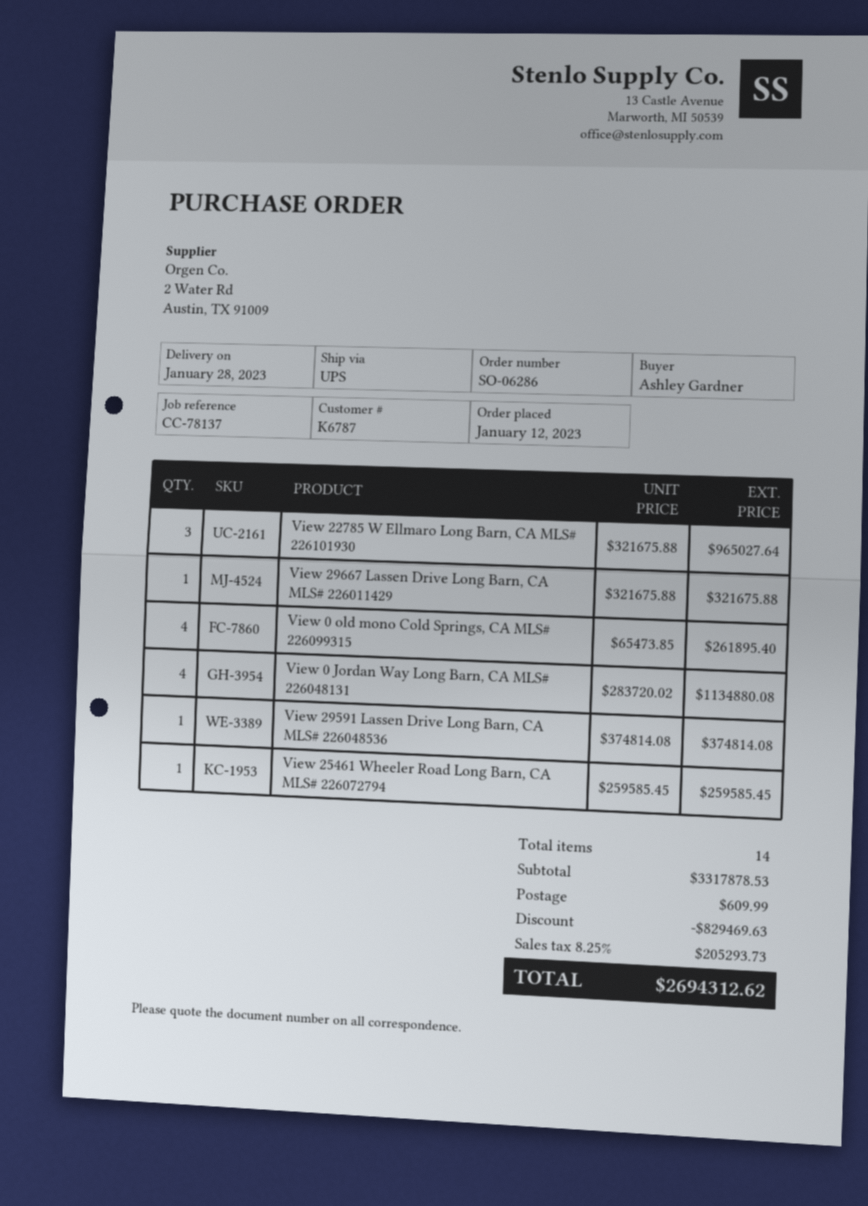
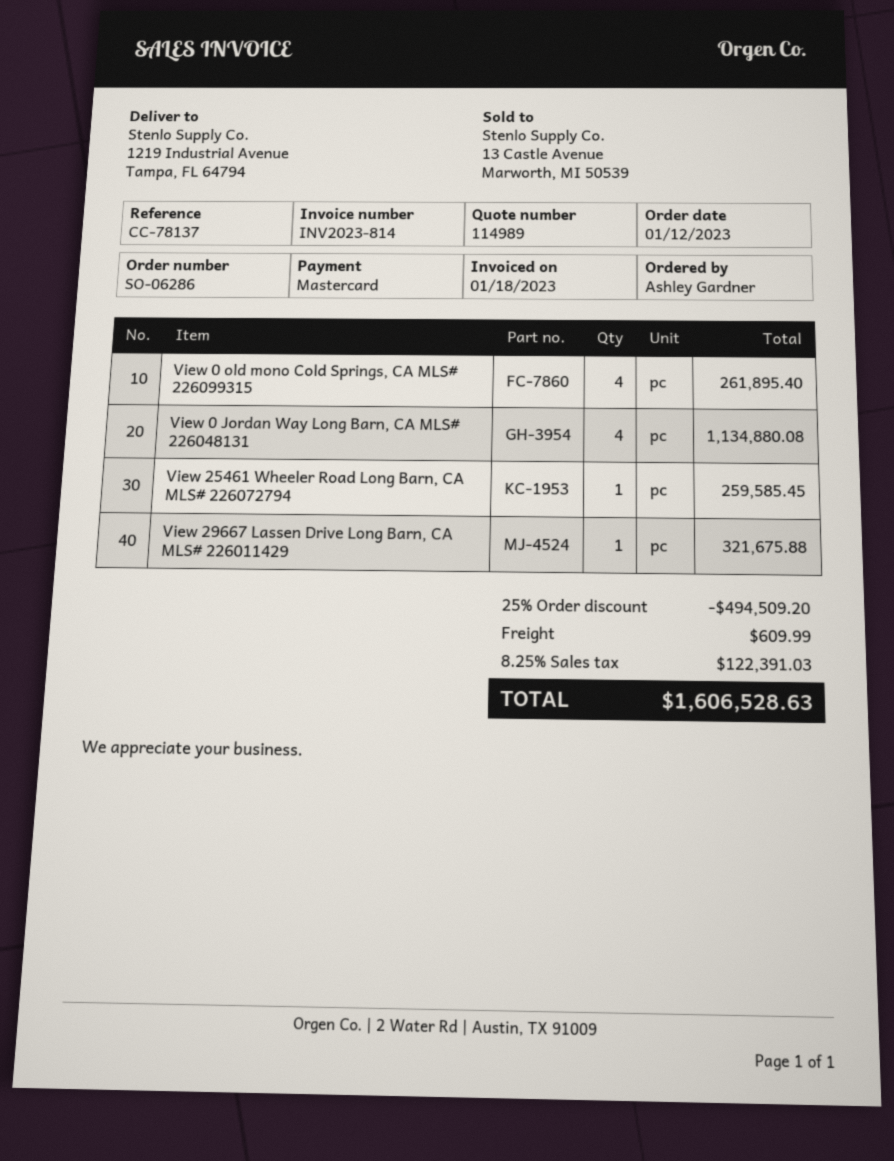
View 22785 W Ellmaro Long Barn, CA MLS# 226101930: 3 for 965027.64 -> none
View 29591 Lassen Drive Long Barn, CA MLS# 226048536: 1 for 374814.08 -> none
discount: 829469.63 -> 494509.20
tax: 8.25% = 205293.73 -> 8.25% = 122391.03
total: 2694312.62 -> 1606528.63

